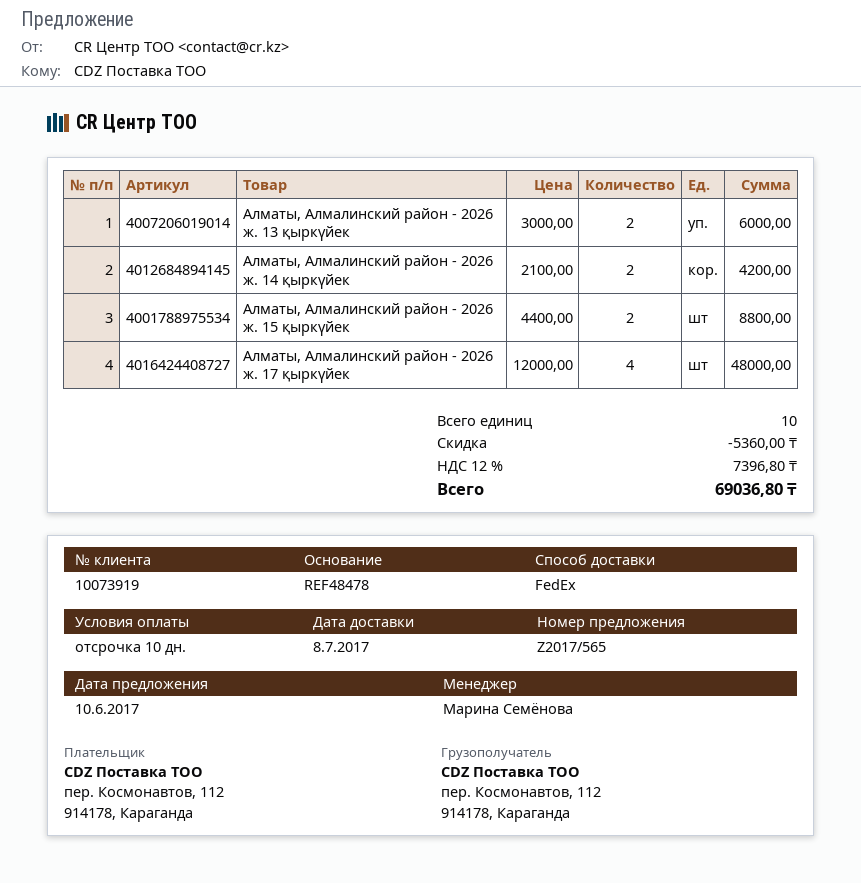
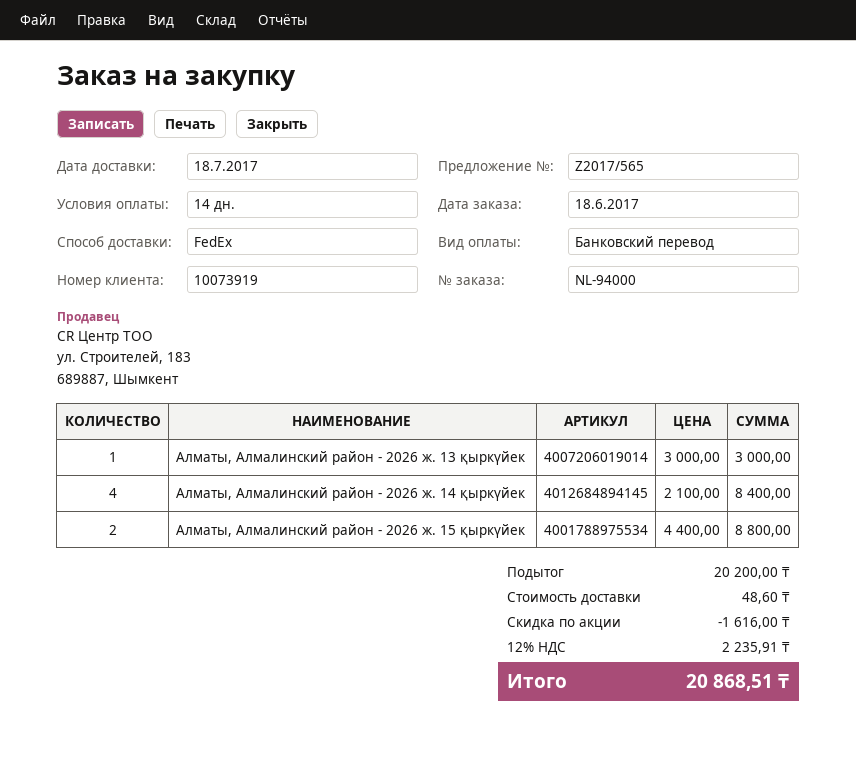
delivery date: 2017-07-08 -> 2017-07-18
payment terms: 10 days -> 14 days
Алматы, Алмалинский район - 2026 ж. 13 қыркүйек: 2 x 3000.00 = 6000.00 -> 1 x 3000.00 = 3000.00
Алматы, Алмалинский район - 2026 ж. 14 қыркүйек: 2 x 2100.00 = 4200.00 -> 4 x 2100.00 = 8400.00
Алматы, Алмалинский район - 2026 ж. 17 қыркүйек: 4 x 12000.00 = 48000.00 -> none
discount: 5360.00 -> 1616.00
shipping: none -> 48.60
tax: 12% = 7396.80 -> 12% = 2235.91
total: 69036.80 -> 20868.51

